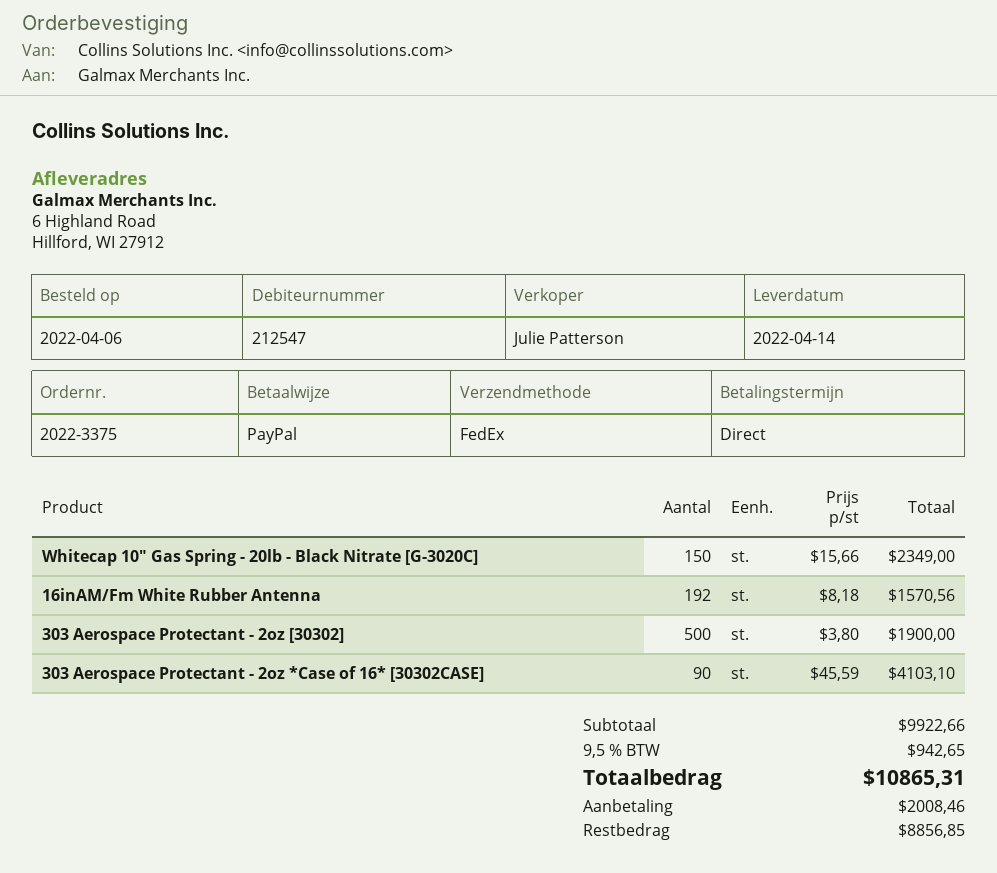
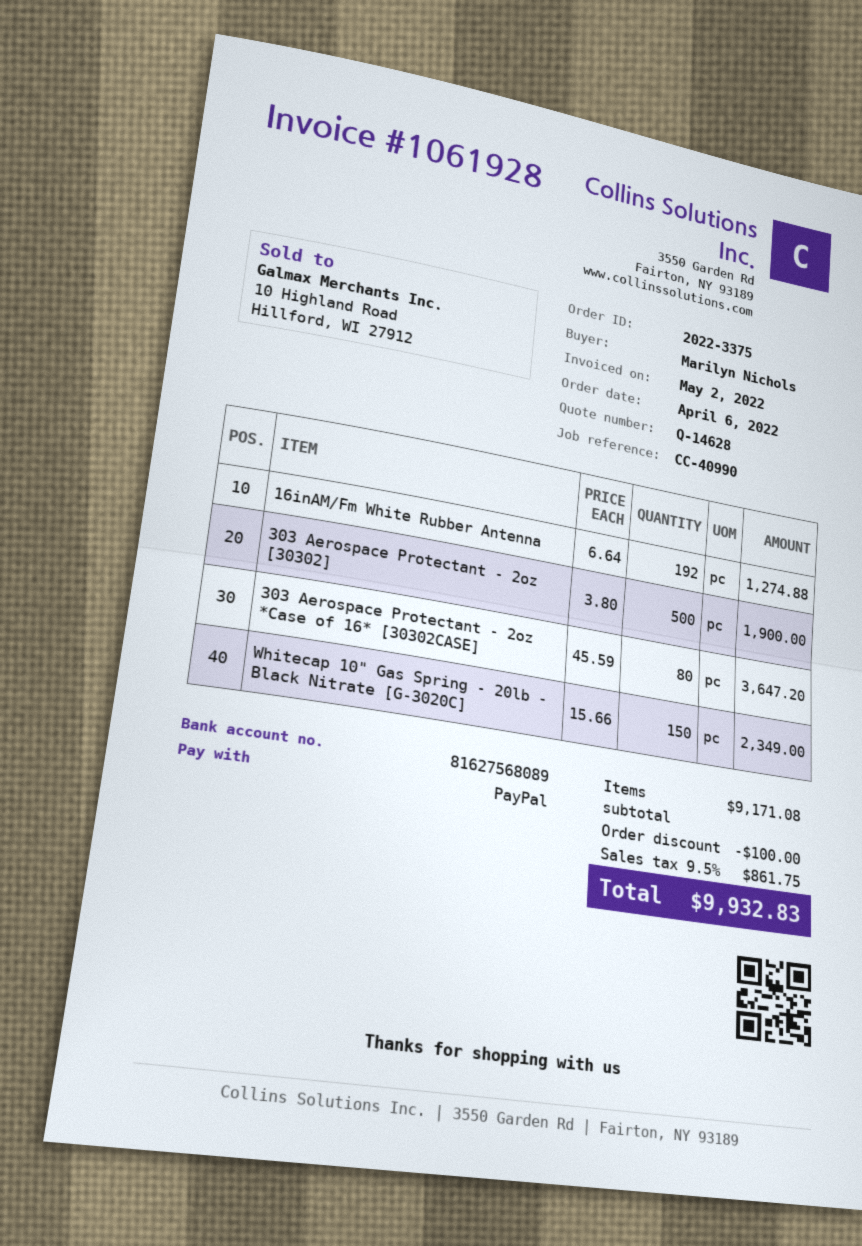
16inAM/Fm White Rubber Antenna: 192 x 8.18 = 1570.56 -> 192 x 6.64 = 1274.88
303 Aerospace Protectant - 2oz *Case of 16* [30302CASE]: 90 x 45.59 = 4103.10 -> 80 x 45.59 = 3647.20
subtotal: 9922.66 -> 9171.08
discount: none -> 100.00
tax: 9.5% = 942.65 -> 9.5% = 861.75
total: 10865.31 -> 9932.83

